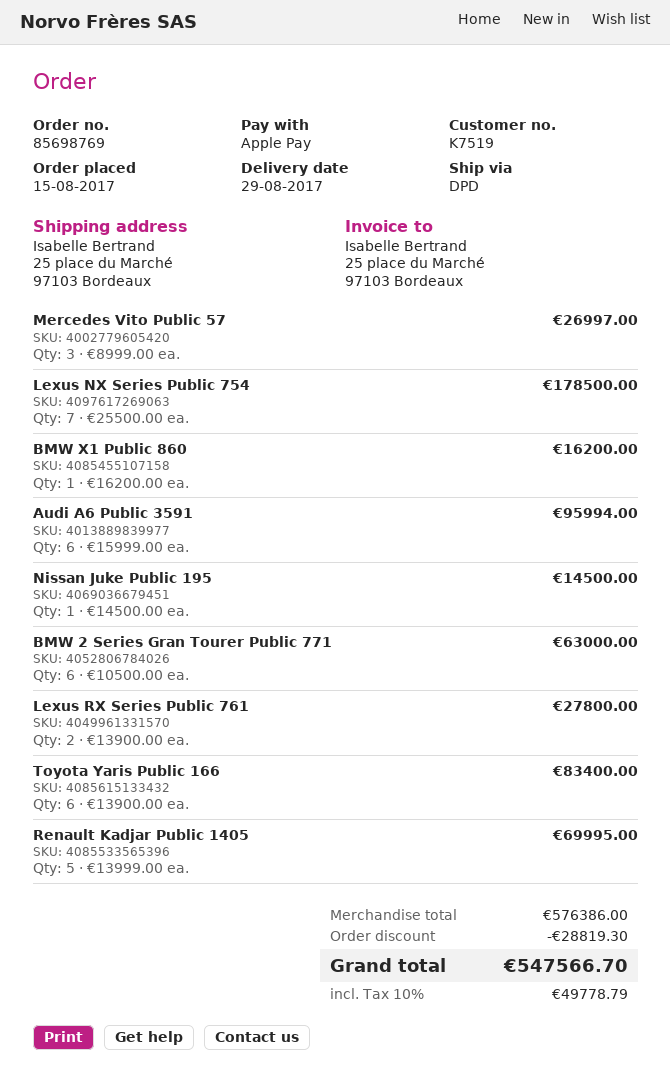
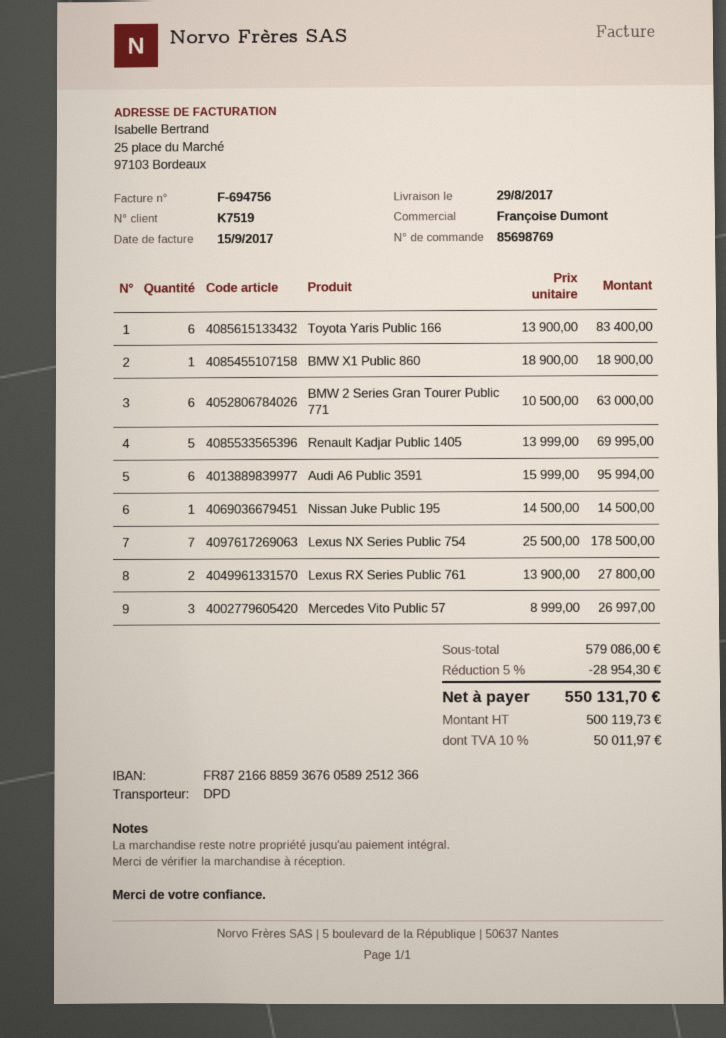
BMW X1 Public 860: 1 x 16200.00 = 16200.00 -> 1 x 18900.00 = 18900.00
subtotal: 576386.00 -> 579086.00
discount: 28819.30 -> 28954.30
tax: 10% = 49778.79 -> 10% = 50011.97
total: 547566.70 -> 550131.70

